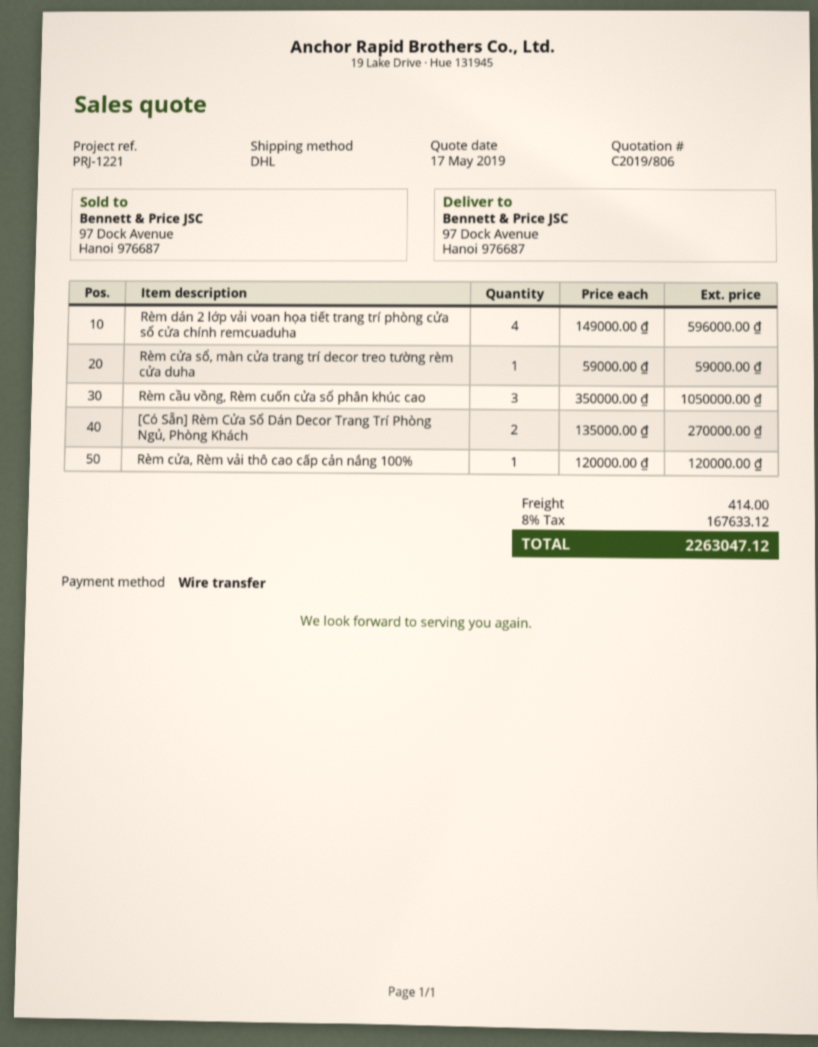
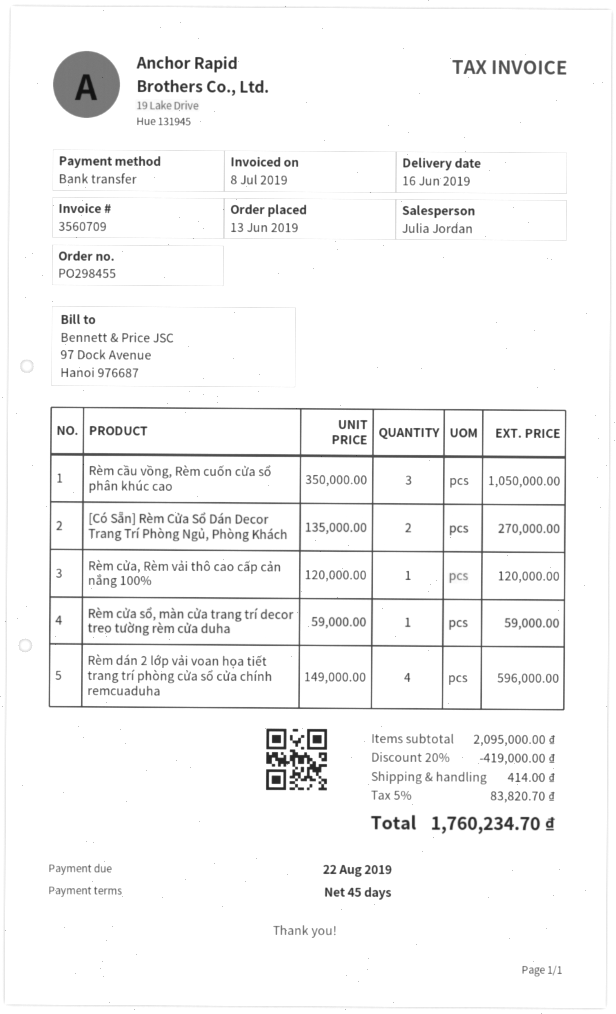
discount: none -> 20% = 419000.00
tax: 8% = 167633.12 -> 5% = 83820.70
total: 2263047.12 -> 1760234.70

